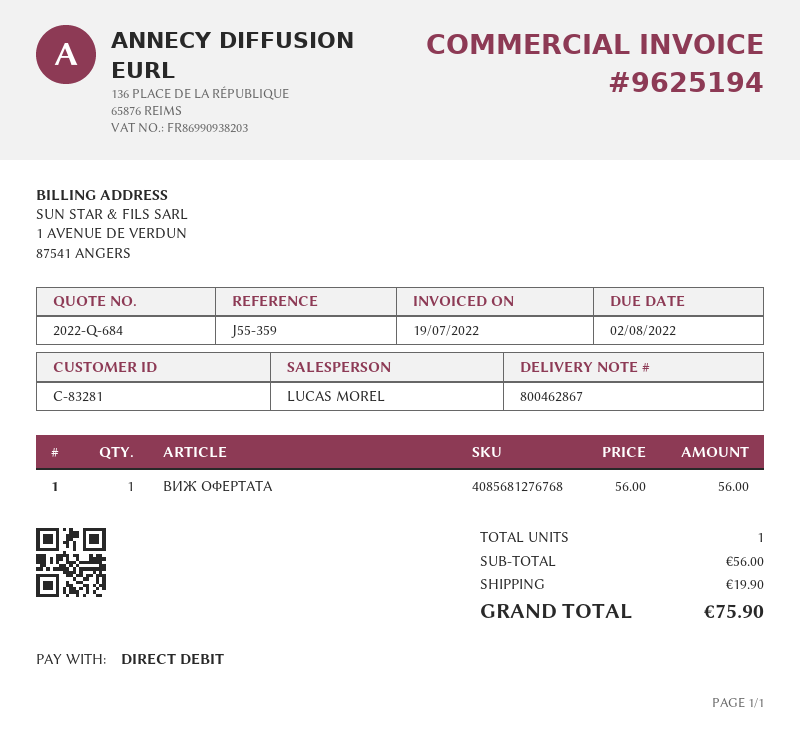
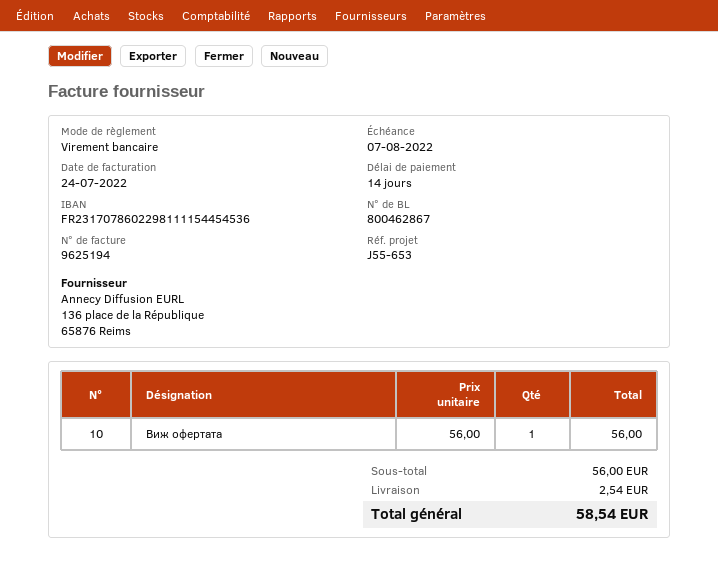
invoice date: 2022-07-19 -> 2022-07-24
due date: 2022-08-02 -> 2022-08-07
reference: J55-359 -> J55-653
payment method: direct debit -> bank transfer
shipping: 19.90 -> 2.54
total: 75.90 -> 58.54

